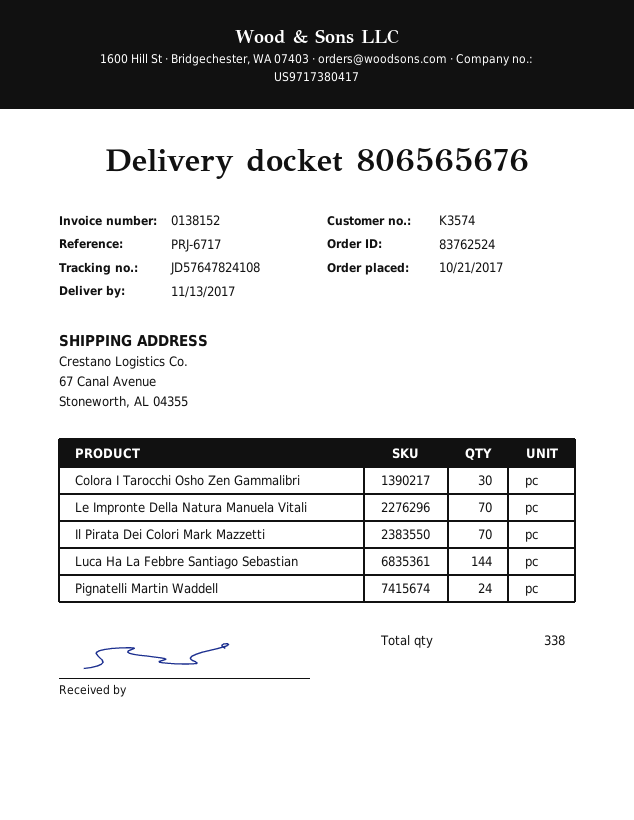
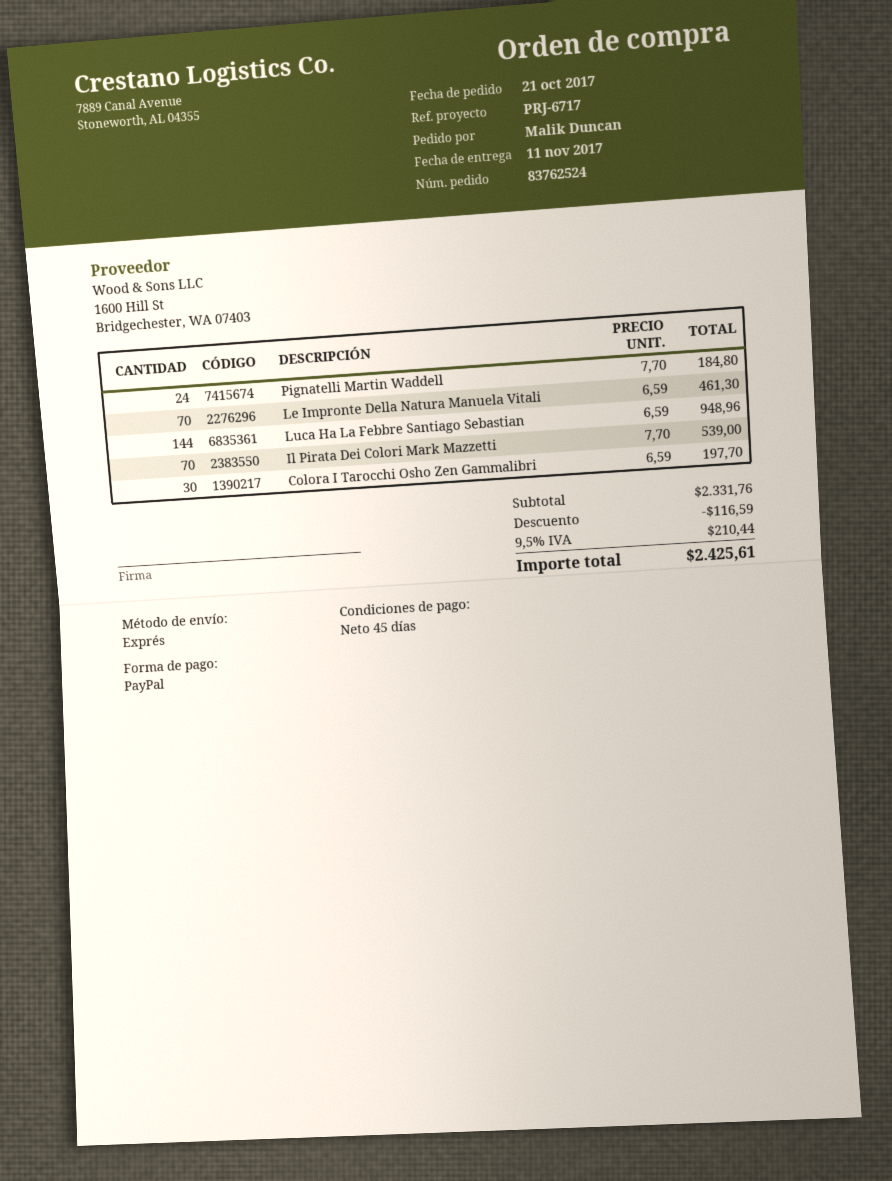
delivery date: 2017-11-13 -> 2017-11-11

